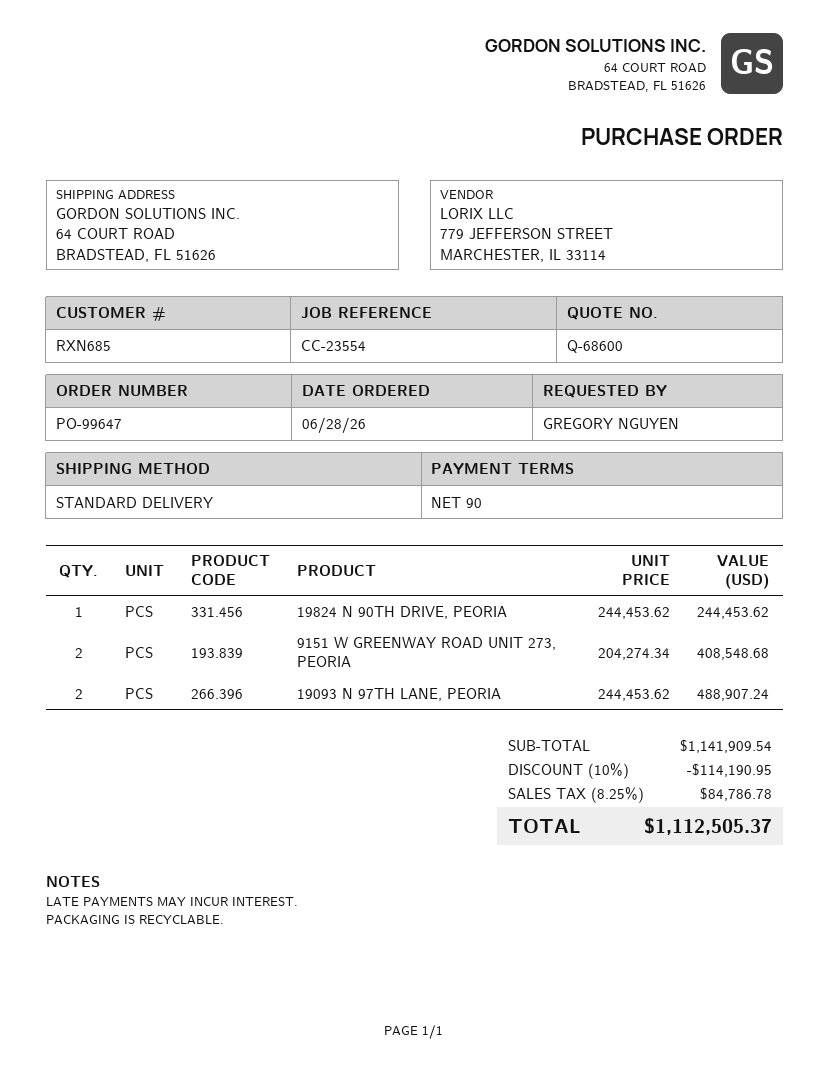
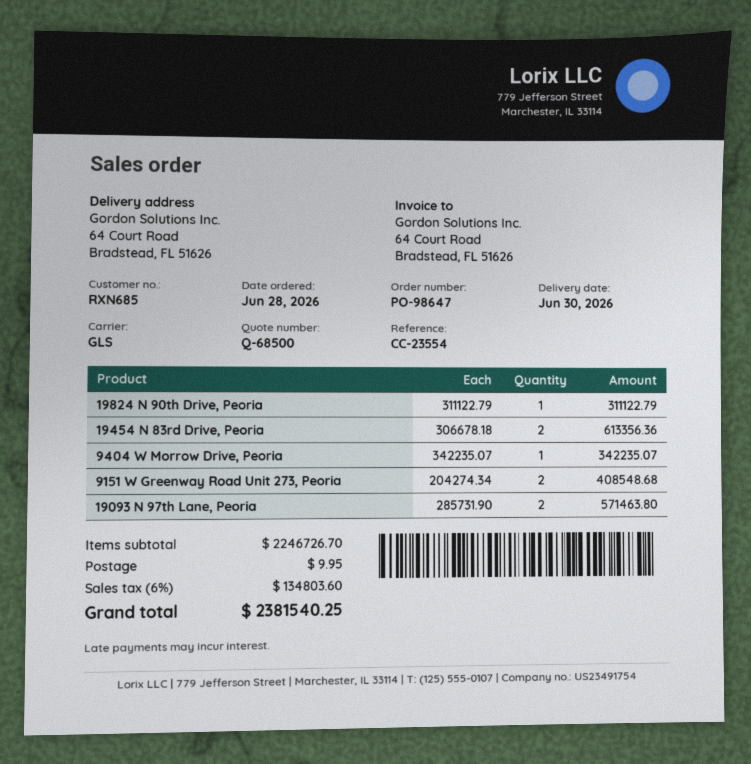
quote number: Q-68600 -> Q-68500
order number: PO-99647 -> PO-98647
shipping method: standard -> GLS
19824 N 90TH DRIVE, PEORIA: 1 x 244453.62 = 244453.62 -> 1 x 311122.79 = 311122.79
19093 N 97TH LANE, PEORIA: 2 x 244453.62 = 488907.24 -> 2 x 285731.90 = 571463.80
19454 N 83rd Drive, Peoria: none -> 2 x 306678.18 = 613356.36
9404 W Morrow Drive, Peoria: none -> 1 x 342235.07 = 342235.07
subtotal: 1141909.54 -> 2246726.70
discount: 10% = 114190.95 -> none
shipping: none -> 9.95
tax: 8.25% = 84786.78 -> 6% = 134803.60
total: 1112505.37 -> 2381540.25

